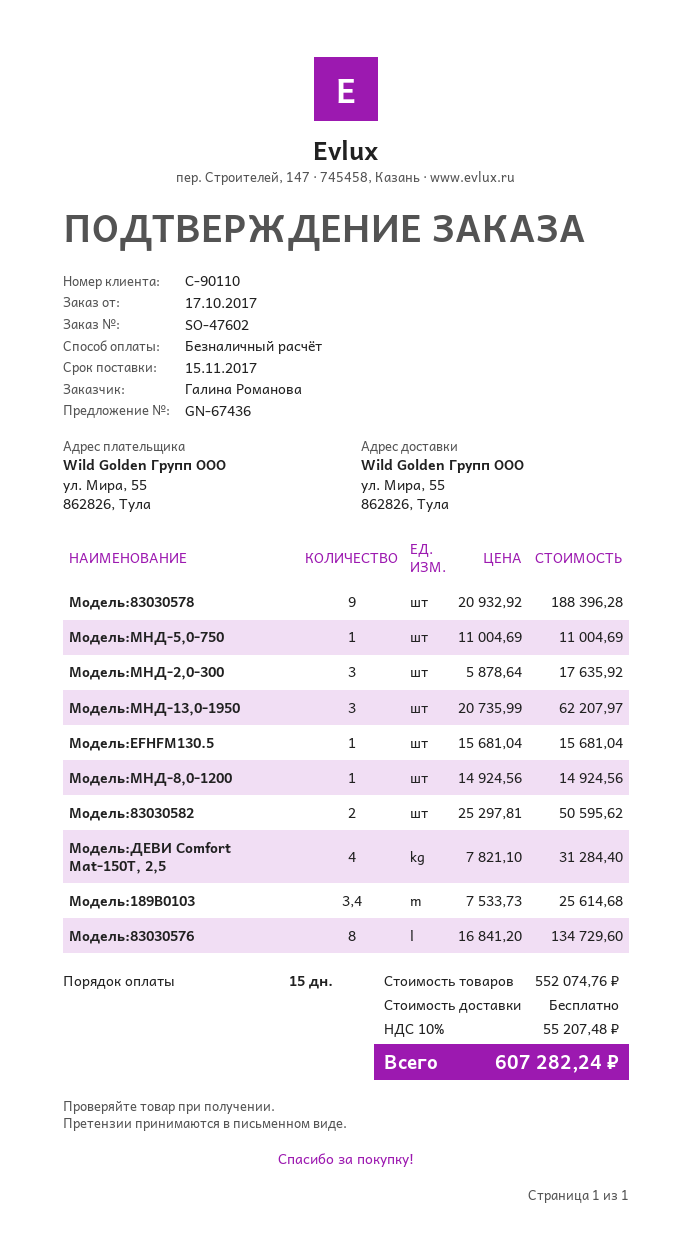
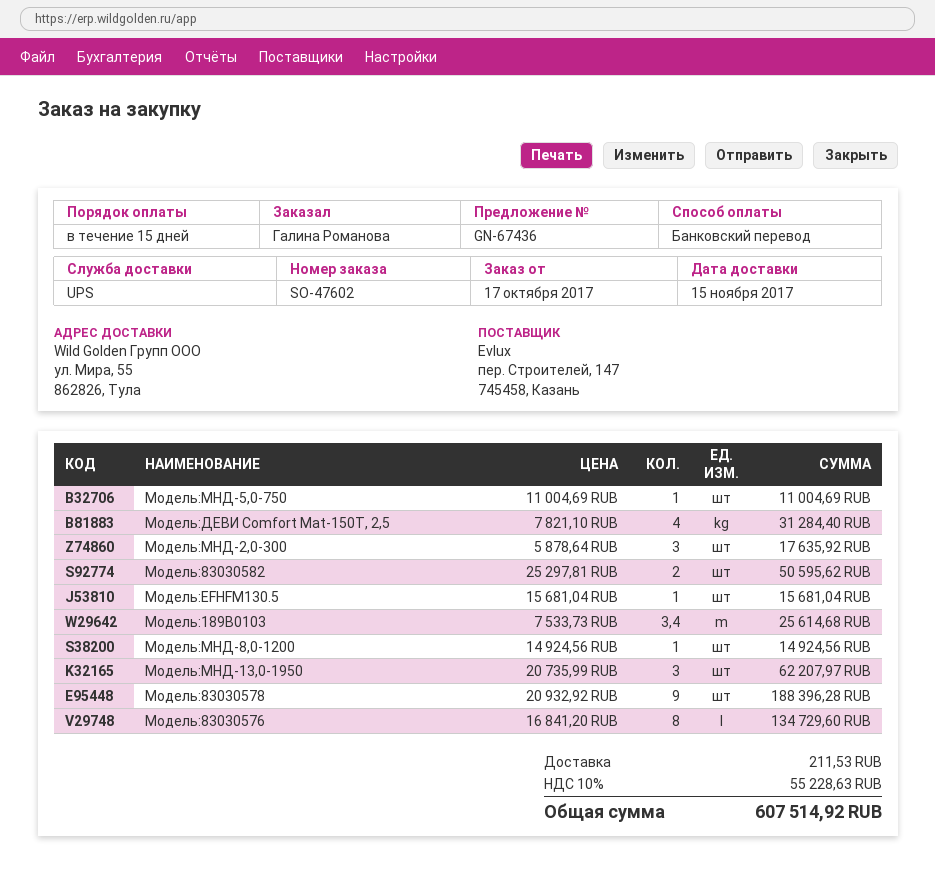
shipping: 0.00 -> 211.53
tax: 10% = 55207.48 -> 10% = 55228.63
total: 607282.24 -> 607514.92

